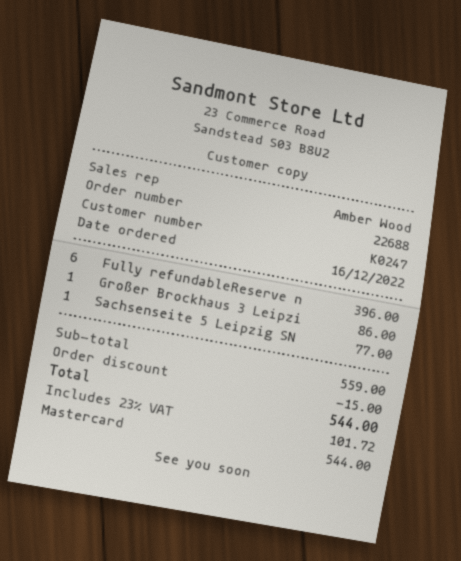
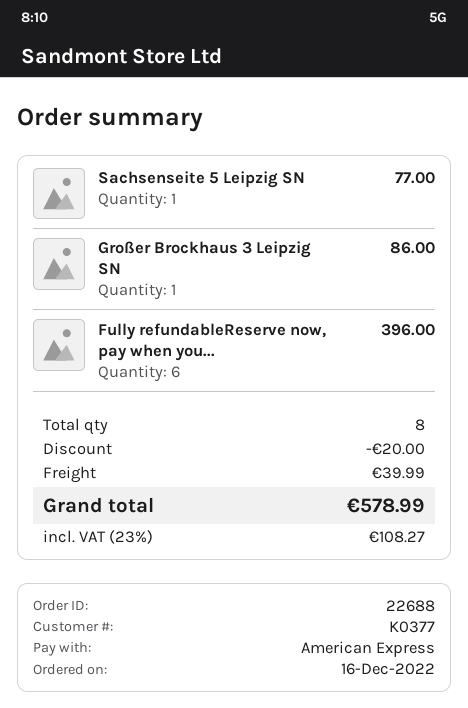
customer number: K0247 -> K0377
payment method: Mastercard -> American Express
discount: 15.00 -> 20.00
shipping: none -> 39.99
tax: 23% = 101.72 -> 23% = 108.27
total: 544.00 -> 578.99

